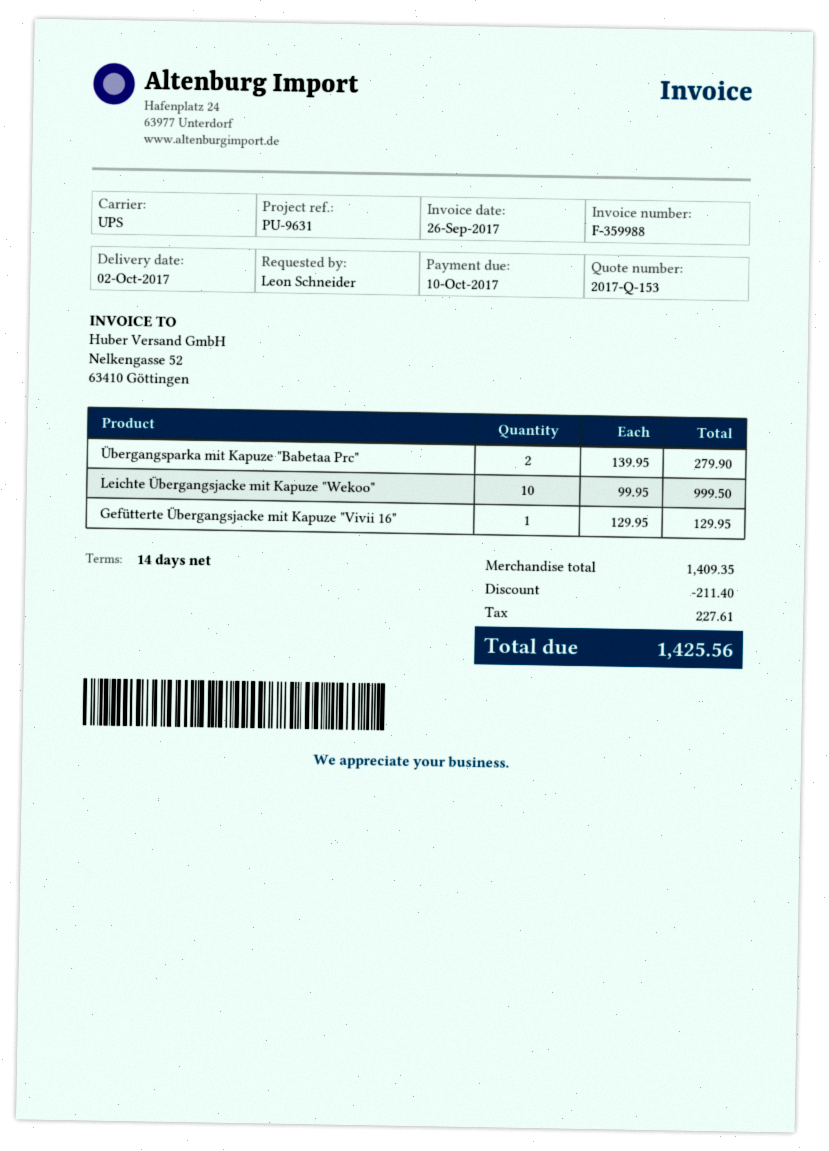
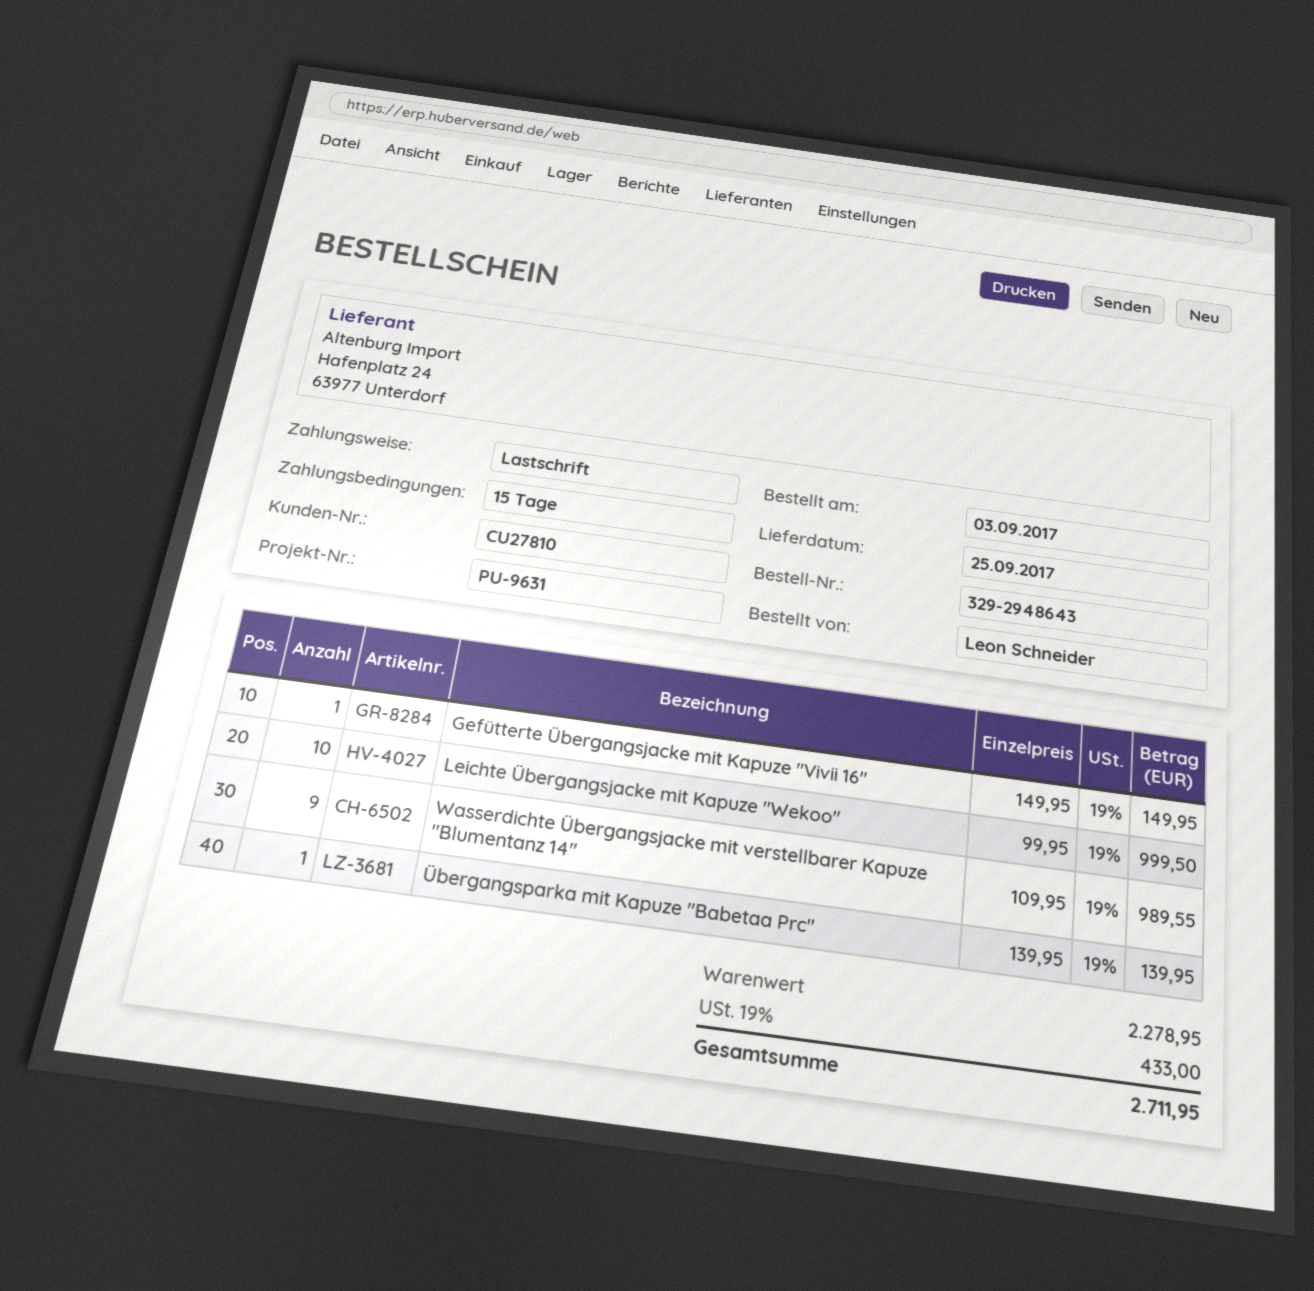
delivery date: 2017-10-02 -> 2017-09-25
payment terms: 14 days -> 15 days
Übergangsparka mit Kapuze "Babetaa Prc": 2 x 139.95 = 279.90 -> 1 x 139.95 = 139.95
Gefütterte Übergangsjacke mit Kapuze "Vivii 16": 1 x 129.95 = 129.95 -> 1 x 149.95 = 149.95
Wasserdichte Übergangsjacke mit verstellbarer Kapuze "Blumentanz 14": none -> 9 x 109.95 = 989.55
subtotal: 1409.35 -> 2278.95
discount: 211.40 -> none
tax: 227.61 -> 433.00
total: 1425.56 -> 2711.95

